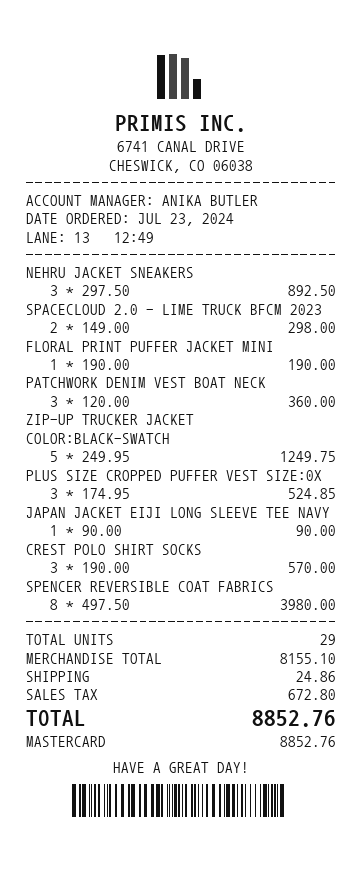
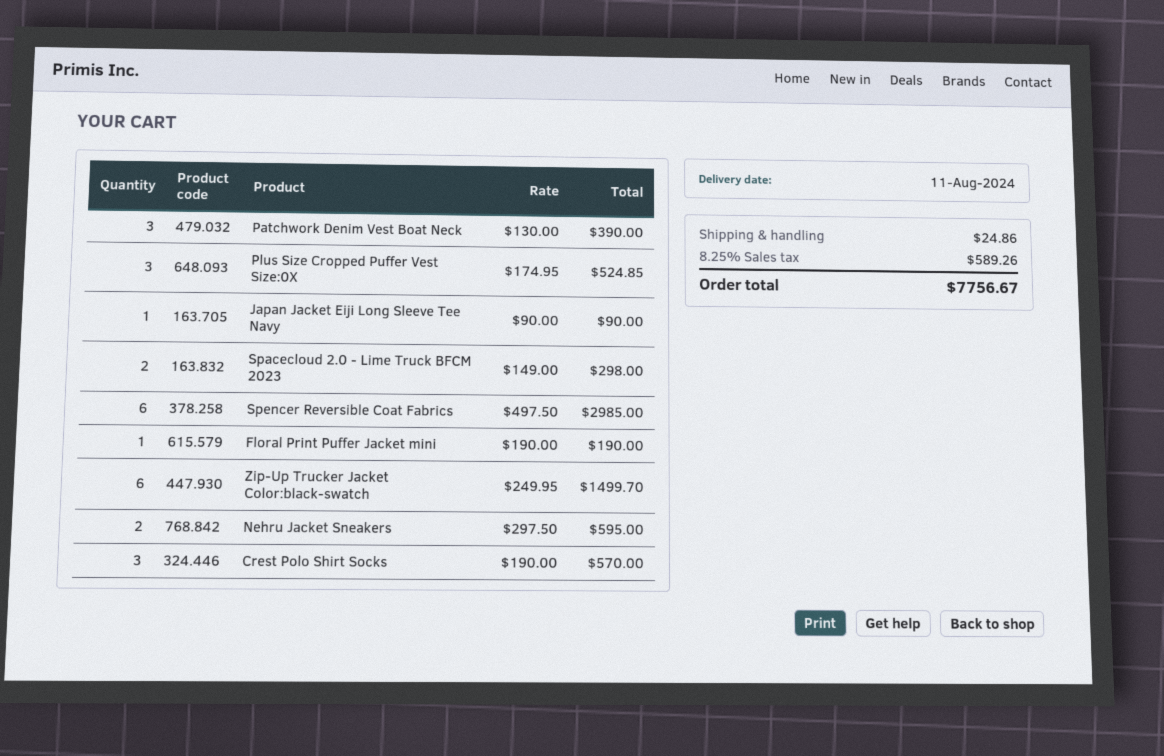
NEHRU JACKET SNEAKERS: 3 x 297.50 = 892.50 -> 2 x 297.50 = 595.00
PATCHWORK DENIM VEST BOAT NECK: 3 x 120.00 = 360.00 -> 3 x 130.00 = 390.00
ZIP-UP TRUCKER JACKET COLOR:BLACK-SWATCH: 5 x 249.95 = 1249.75 -> 6 x 249.95 = 1499.70
SPENCER REVERSIBLE COAT FABRICS: 8 x 497.50 = 3980.00 -> 6 x 497.50 = 2985.00
tax: 672.80 -> 589.26
total: 8852.76 -> 7756.67

